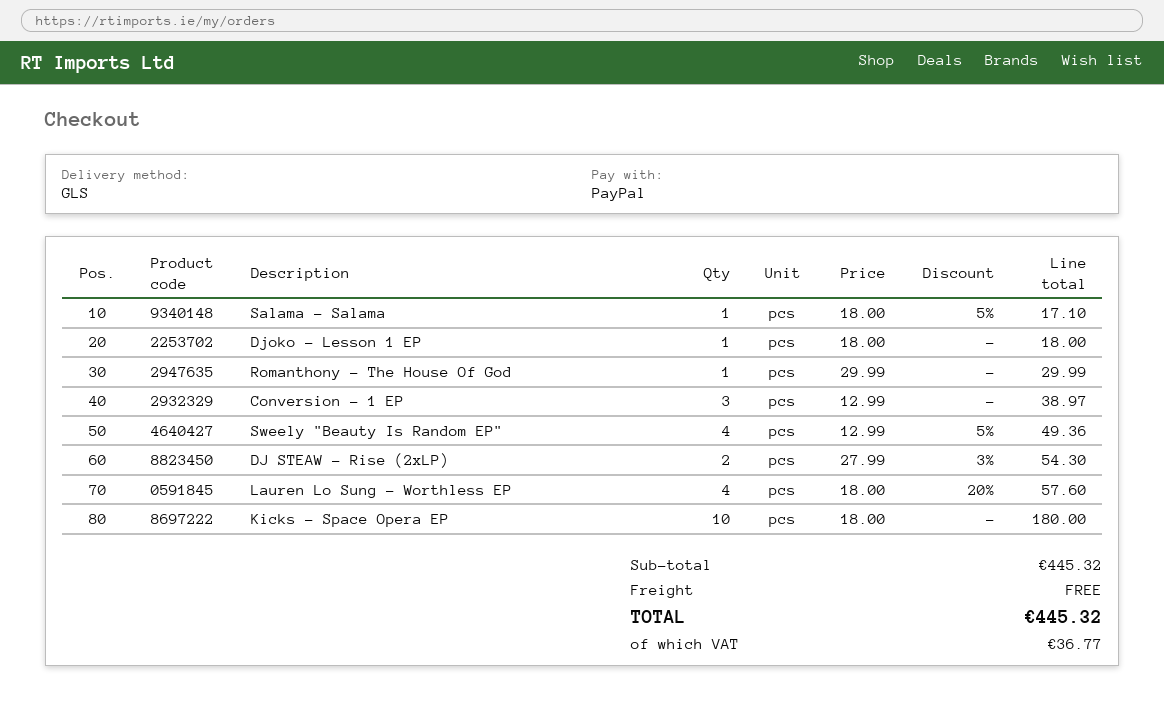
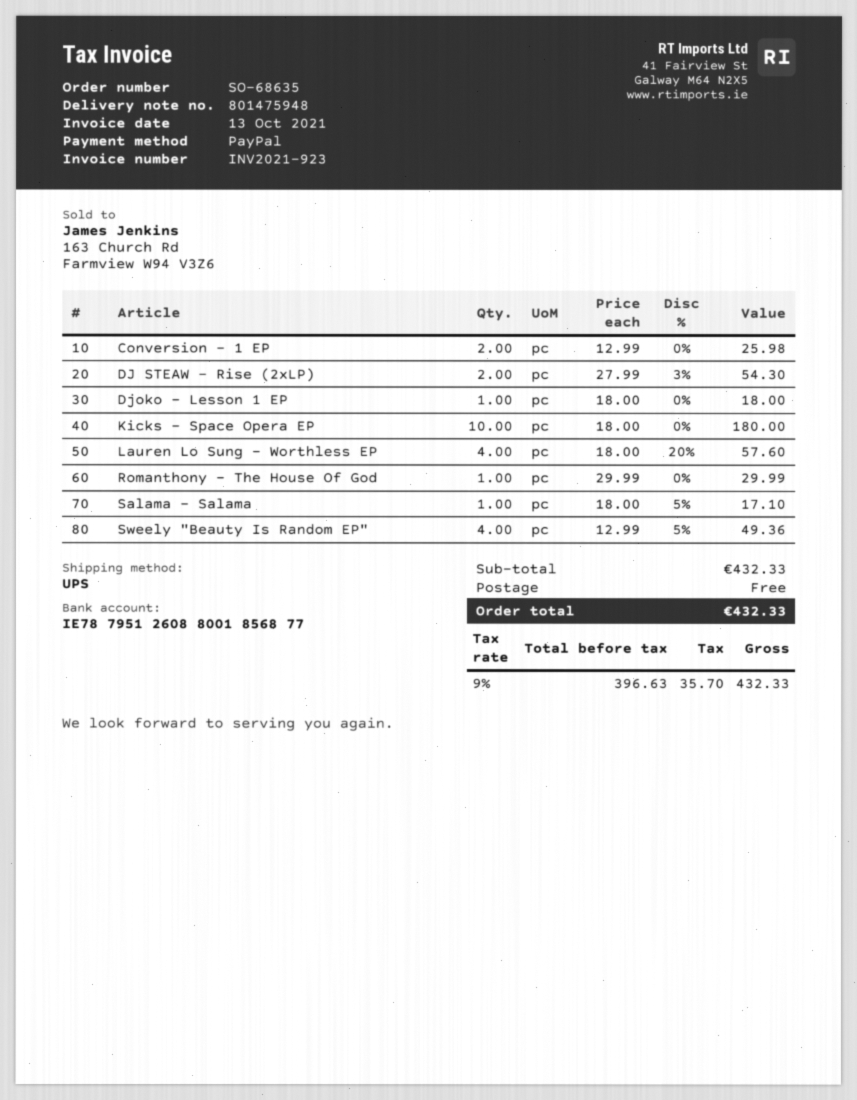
shipping method: GLS -> UPS
Conversion - 1 EP: 3 x 12.99 = 38.97 -> 2 x 12.99 = 25.98
subtotal: 445.32 -> 432.33
tax: 36.77 -> 35.70
total: 445.32 -> 432.33

